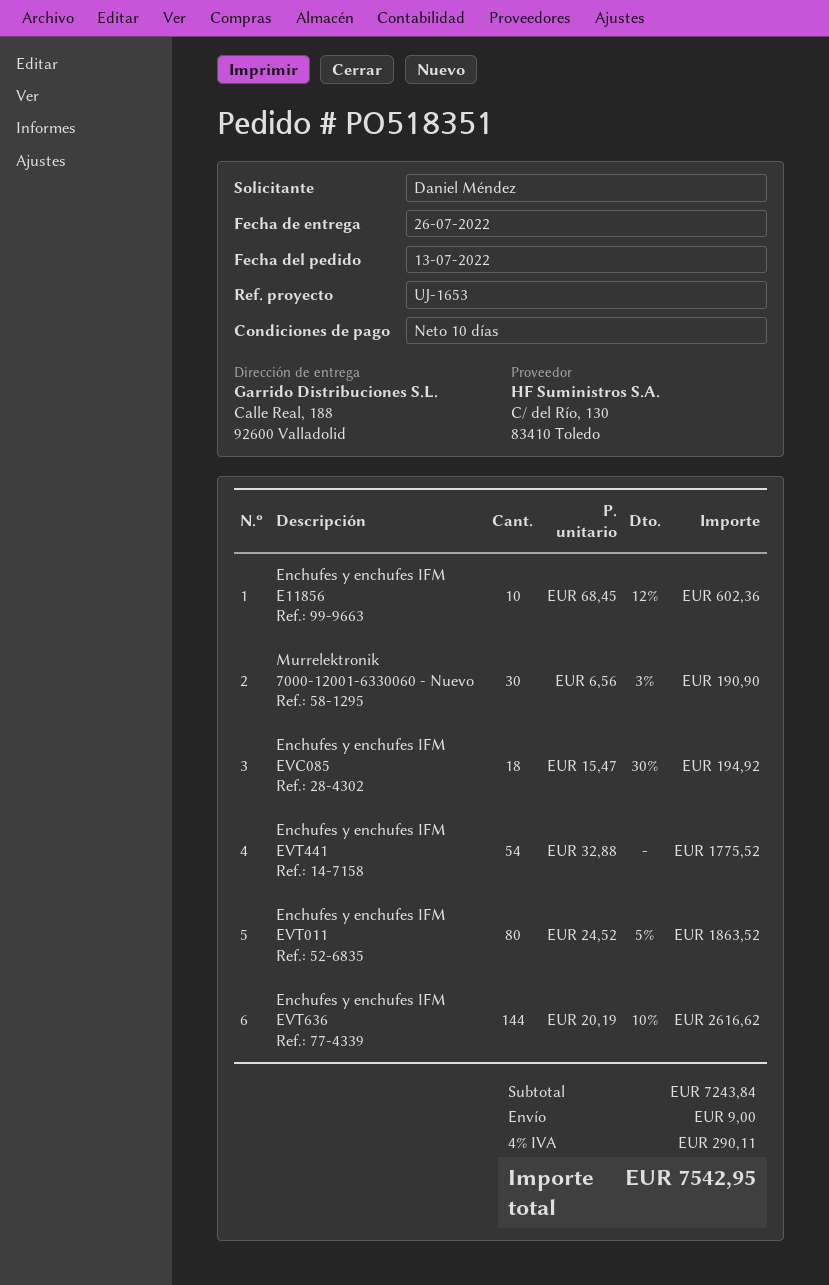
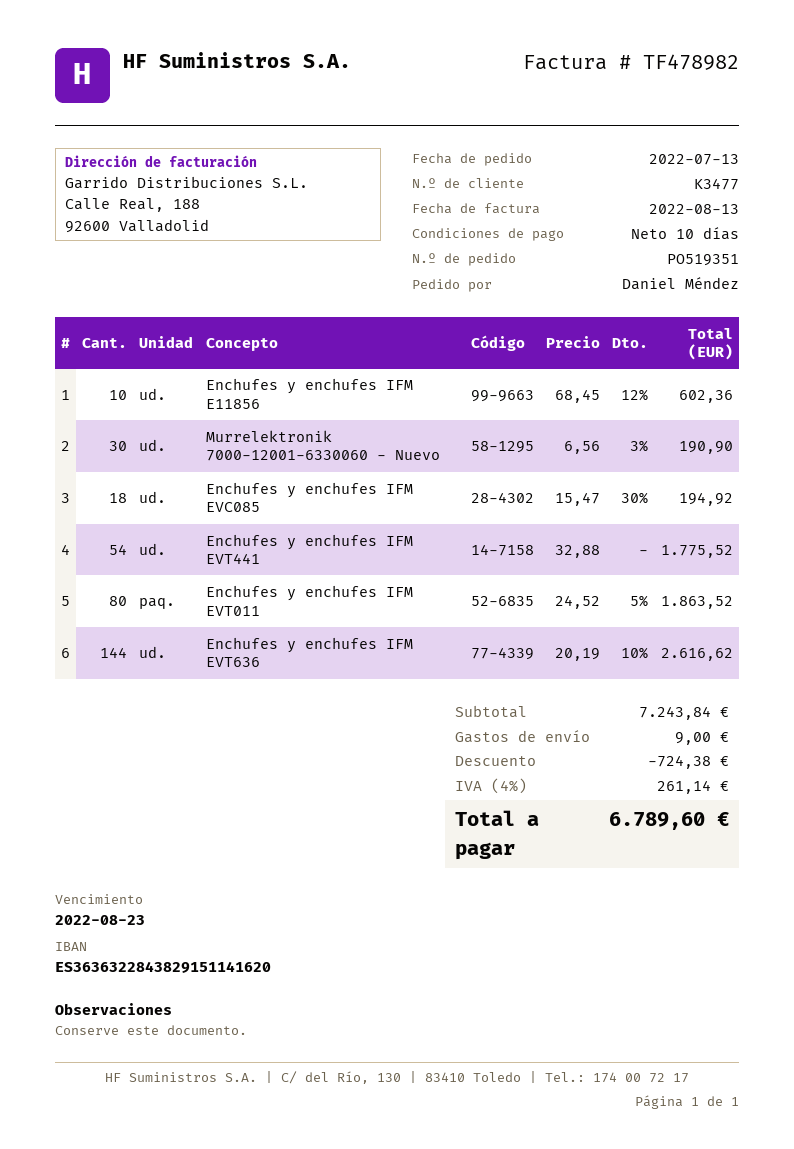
order number: PO518351 -> PO519351
discount: none -> 724.38
tax: 4% = 290.11 -> 4% = 261.14
total: 7542.95 -> 6789.60

